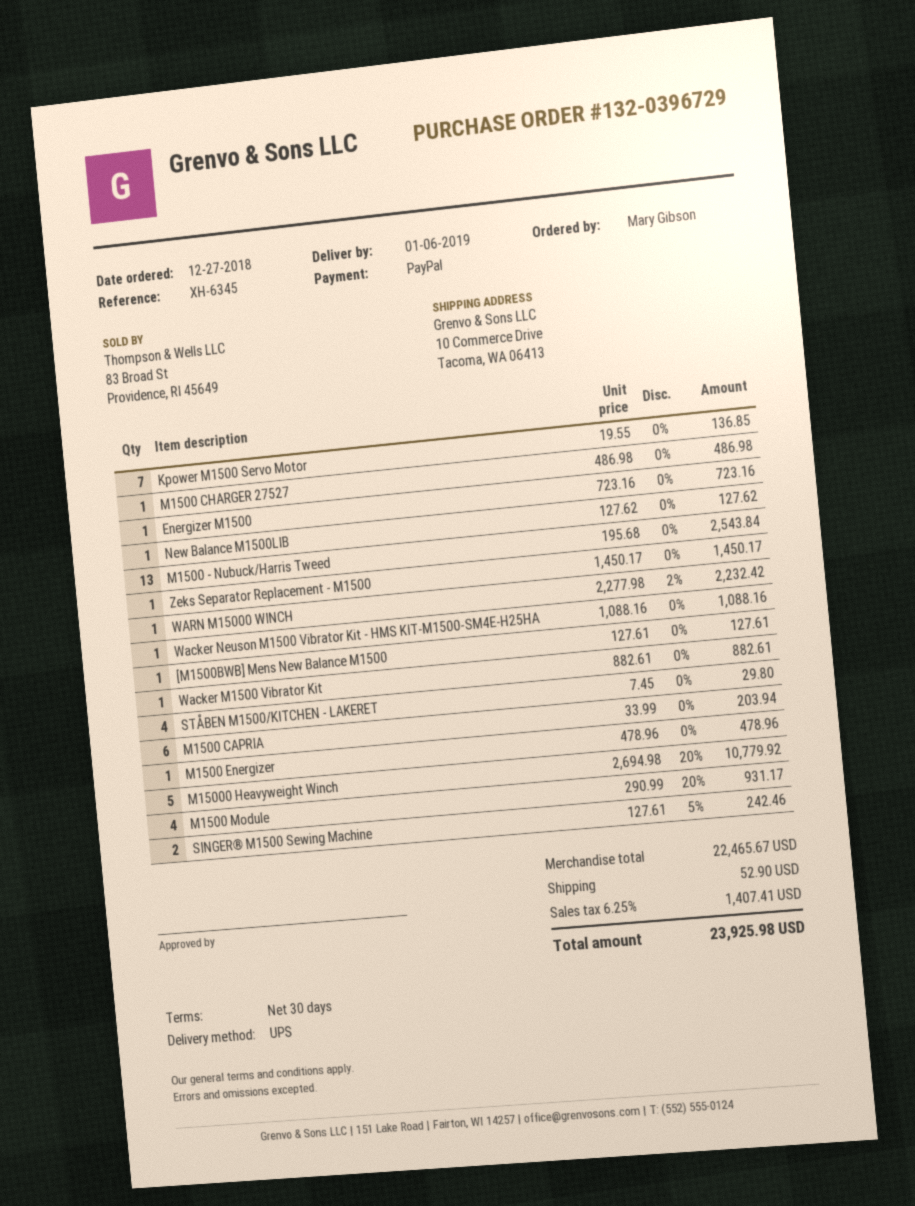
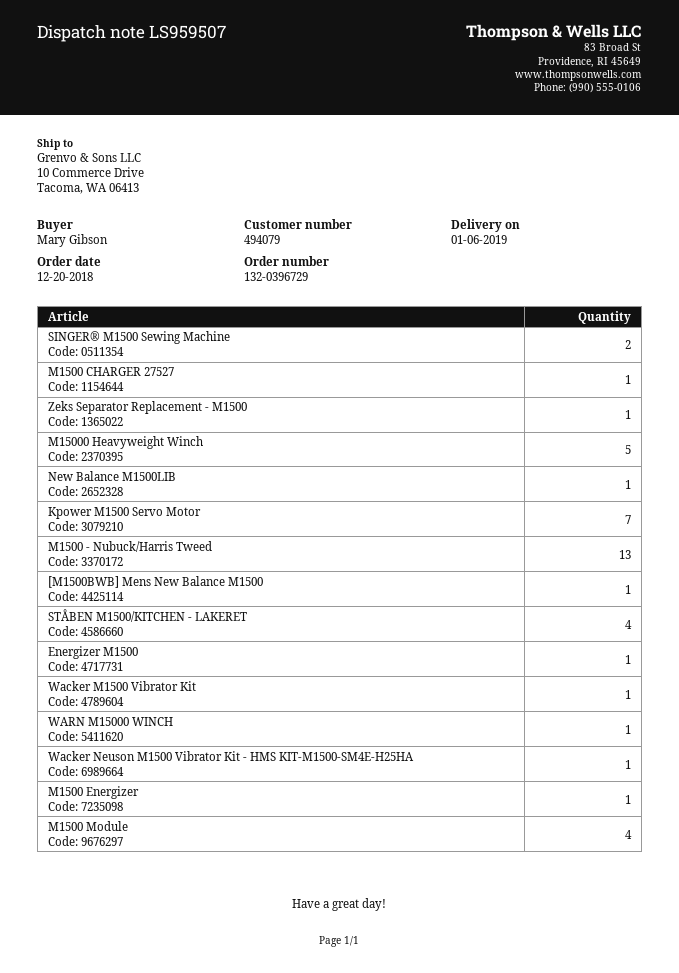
order date: 2018-12-27 -> 2018-12-20
M1500 CAPRIA: 6 -> none

